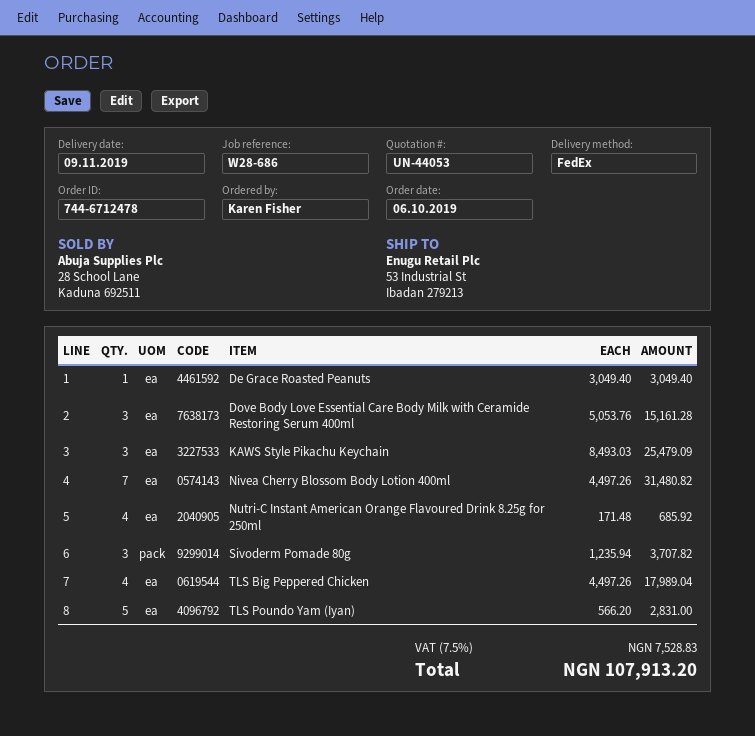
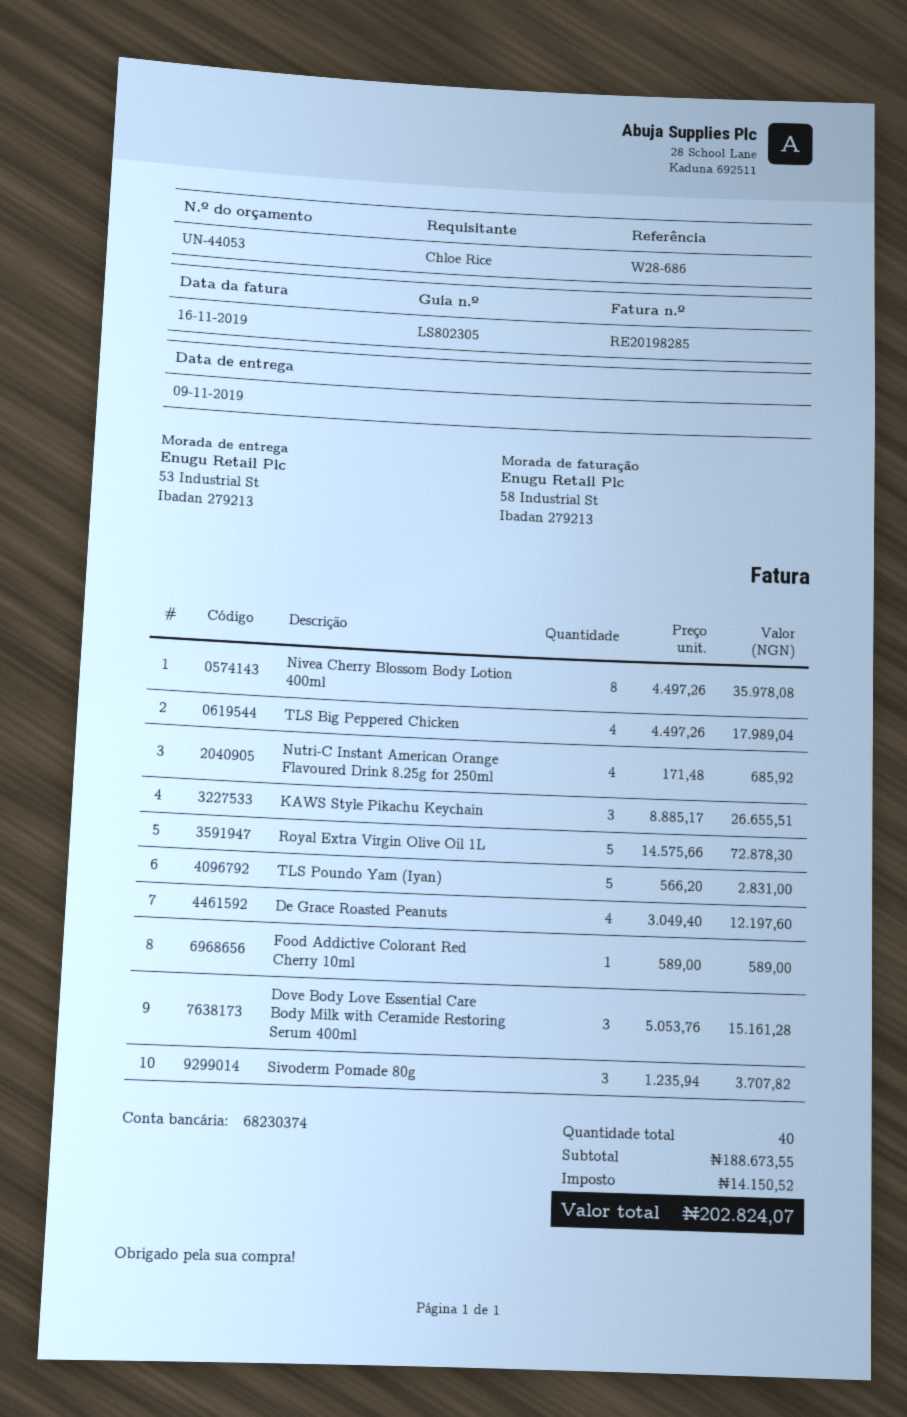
ordered by: Karen Fisher -> Chloe Rice
De Grace Roasted Peanuts: 1 x 3049.40 = 3049.40 -> 4 x 3049.40 = 12197.60
KAWS Style Pikachu Keychain: 3 x 8493.03 = 25479.09 -> 3 x 8885.17 = 26655.51
Nivea Cherry Blossom Body Lotion 400ml: 7 x 4497.26 = 31480.82 -> 8 x 4497.26 = 35978.08
Royal Extra Virgin Olive Oil 1L: none -> 5 x 14575.66 = 72878.30
Food Addictive Colorant Red Cherry 10ml: none -> 1 x 589.00 = 589.00
tax: 7528.83 -> 14150.52
total: 107913.20 -> 202824.07

